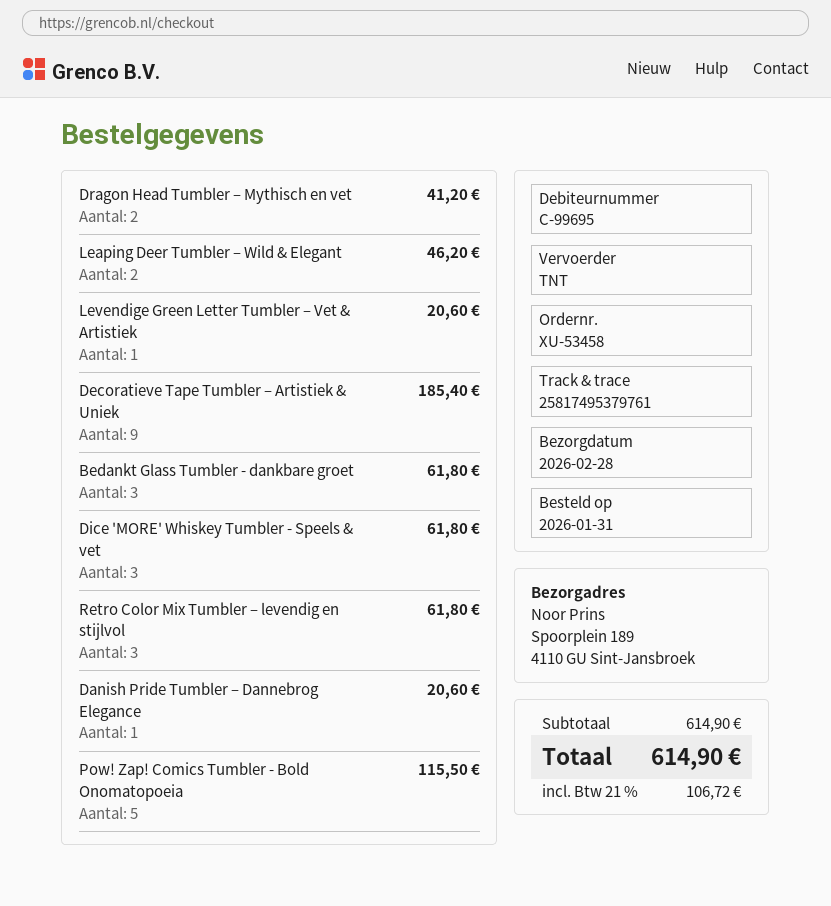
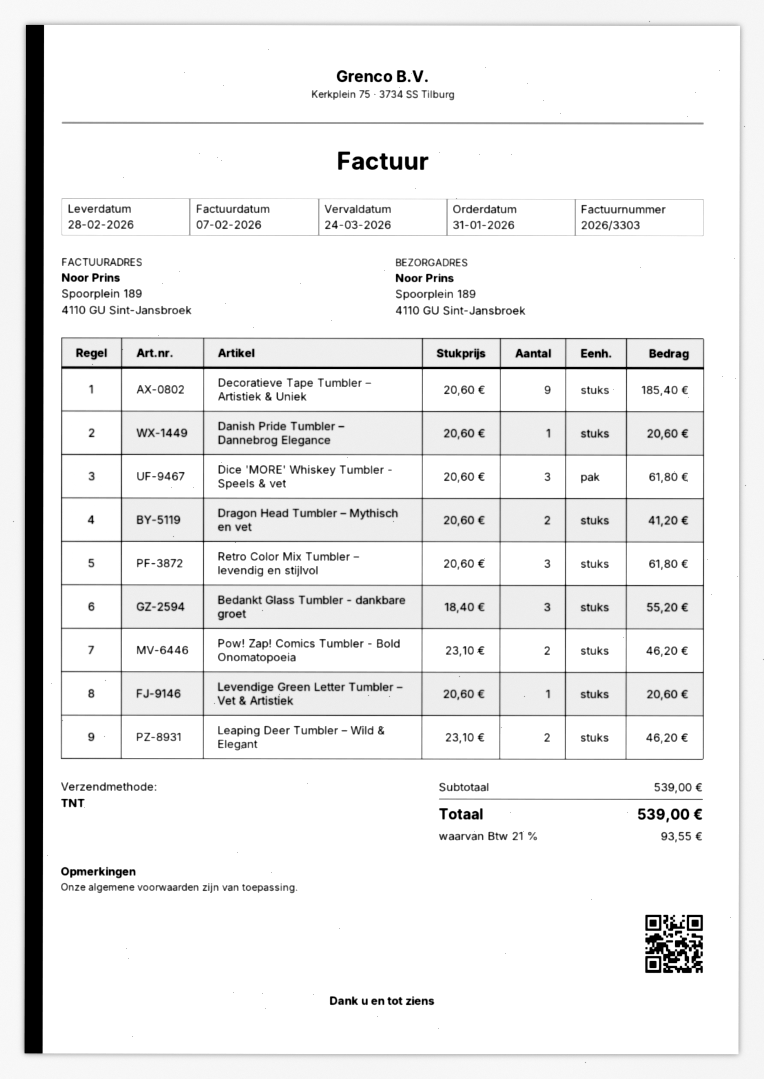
Bedankt Glass Tumbler - dankbare groet: 3 for 61.80 -> 3 for 55.20
Pow! Zap! Comics Tumbler - Bold Onomatopoeia: 5 for 115.50 -> 2 for 46.20
subtotal: 614.90 -> 539.00
tax: 21% = 106.72 -> 21% = 93.55
total: 614.90 -> 539.00

